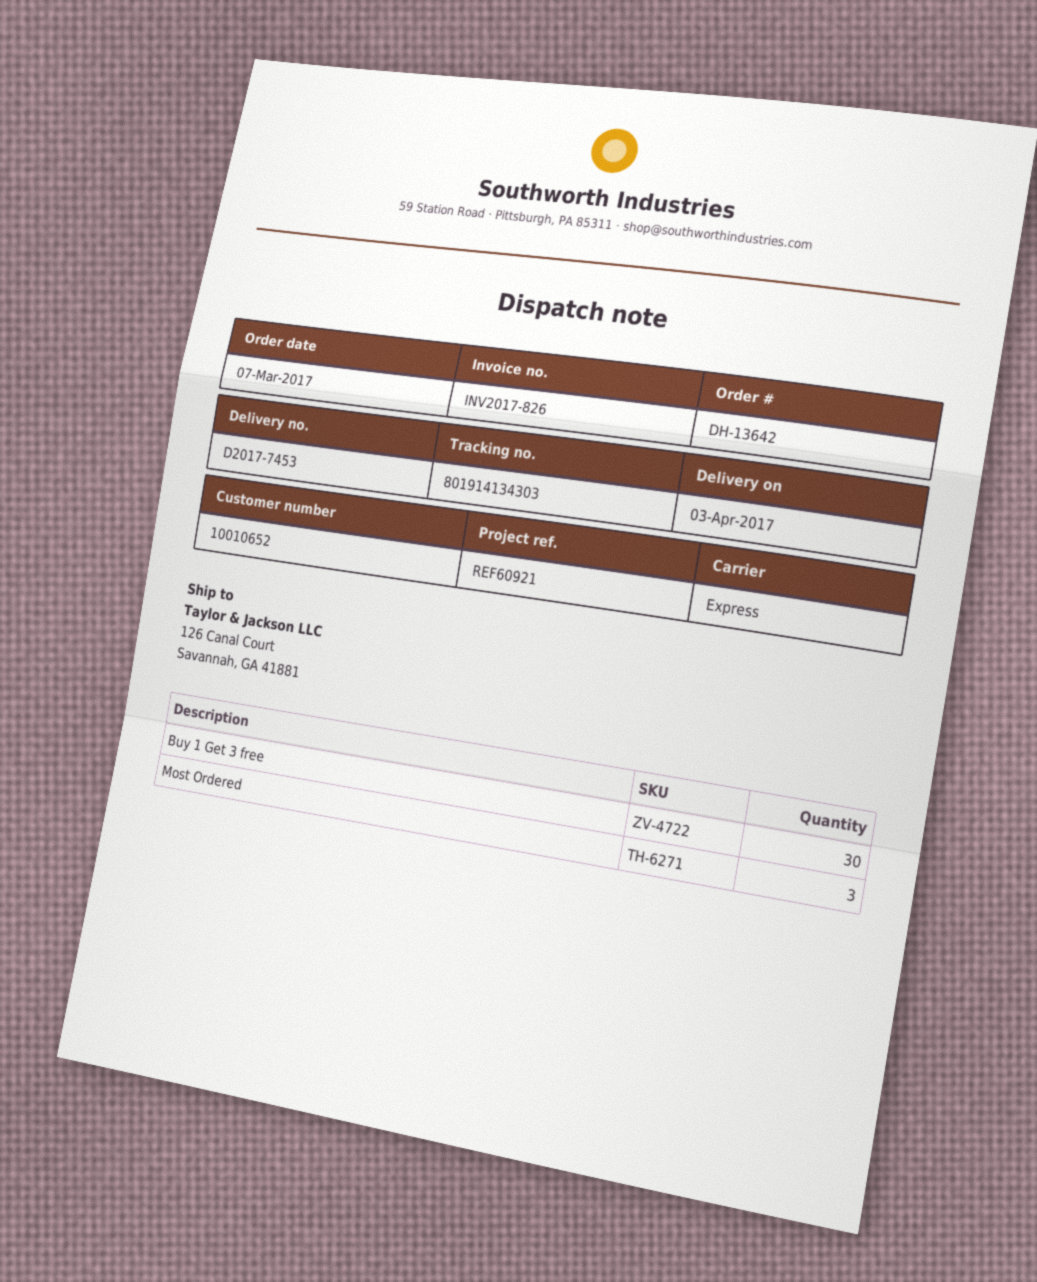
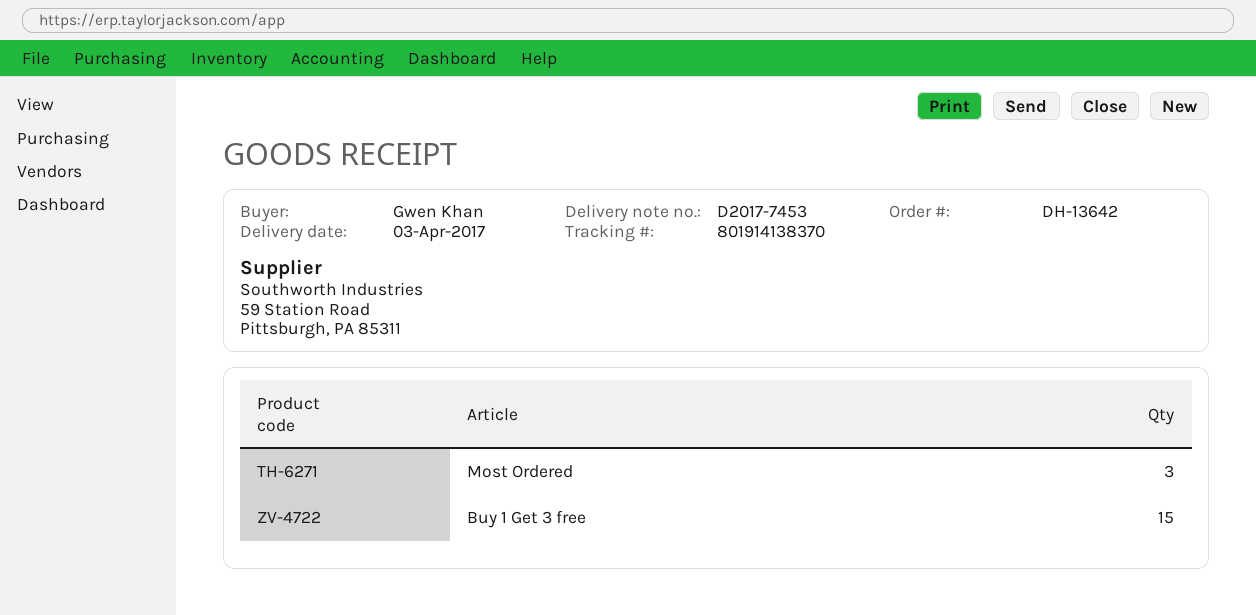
tracking number: 801914134303 -> 801914138370
Buy 1 Get 3 free: 30 -> 15

